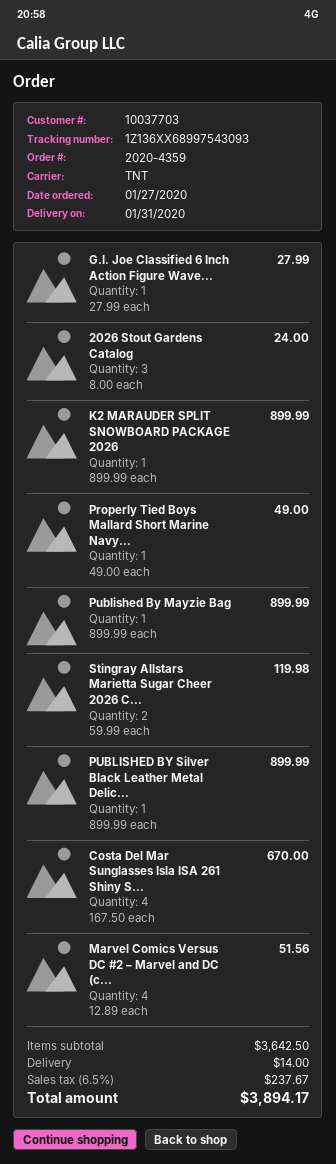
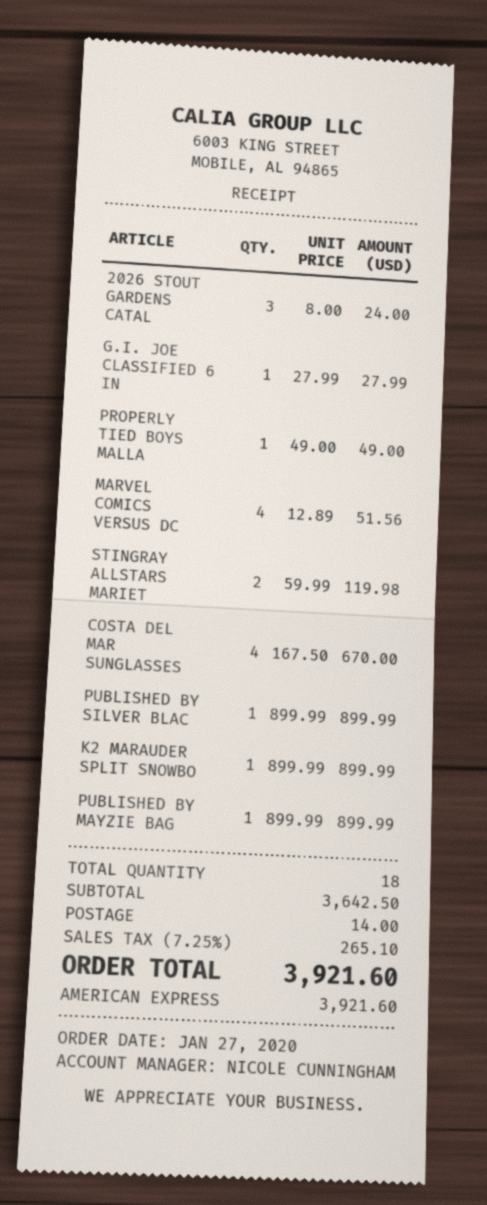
tax: 6.5% = 237.67 -> 7.25% = 265.10
total: 3894.17 -> 3921.60

